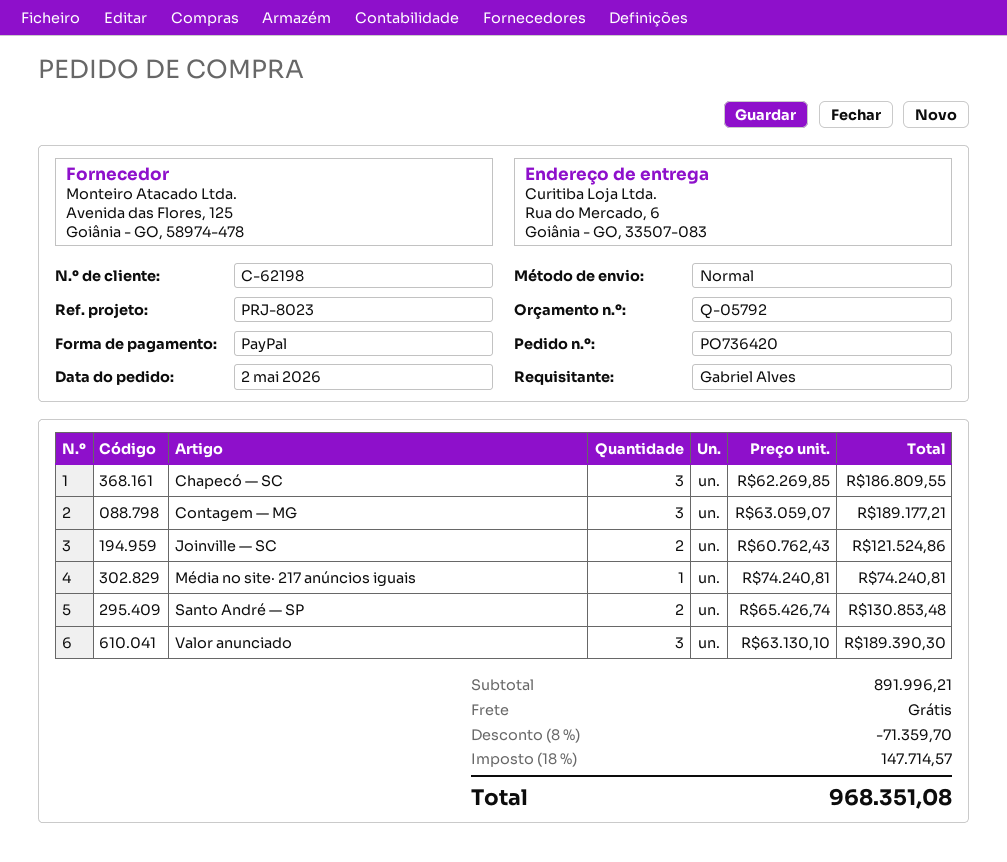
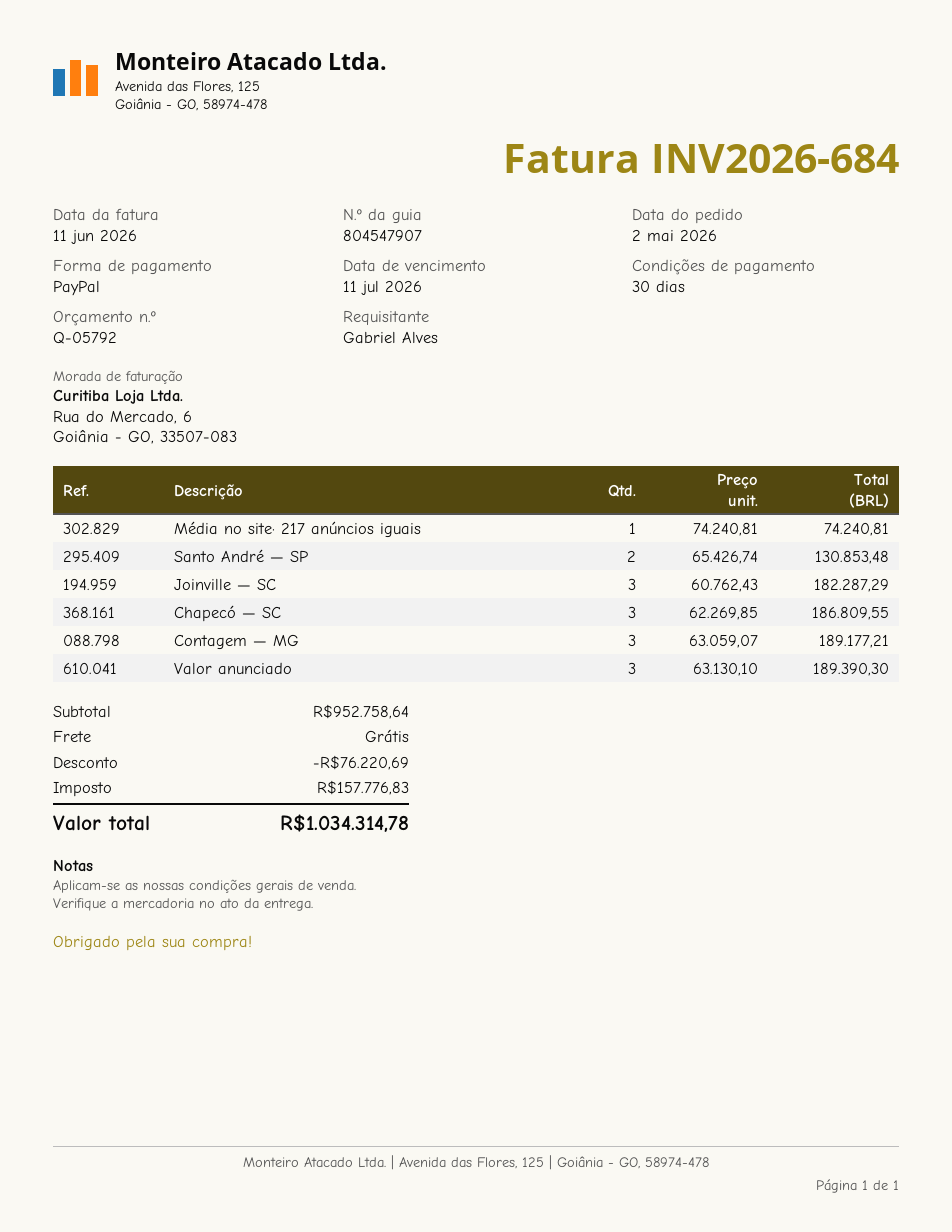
Joinville — SC: 2 x 60762.43 = 121524.86 -> 3 x 60762.43 = 182287.29
subtotal: 891996.21 -> 952758.64
discount: 71359.70 -> 76220.69
tax: 147714.57 -> 157776.83
total: 968351.08 -> 1034314.78

